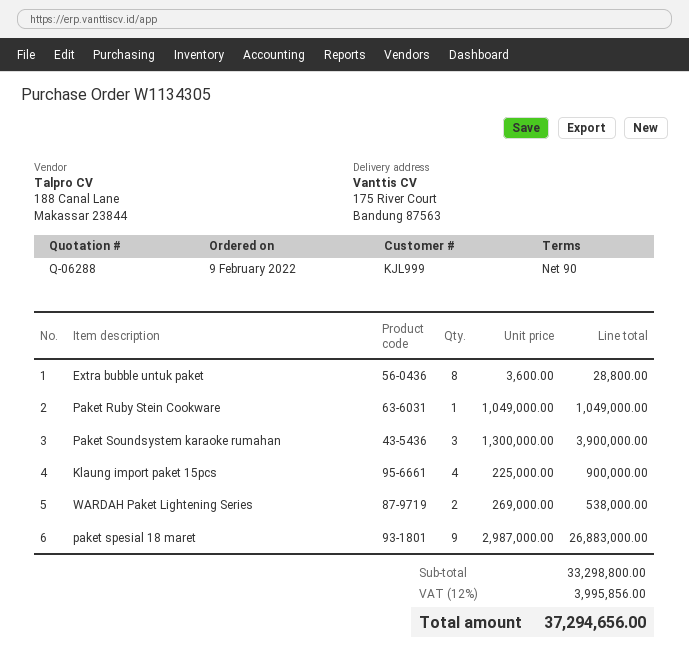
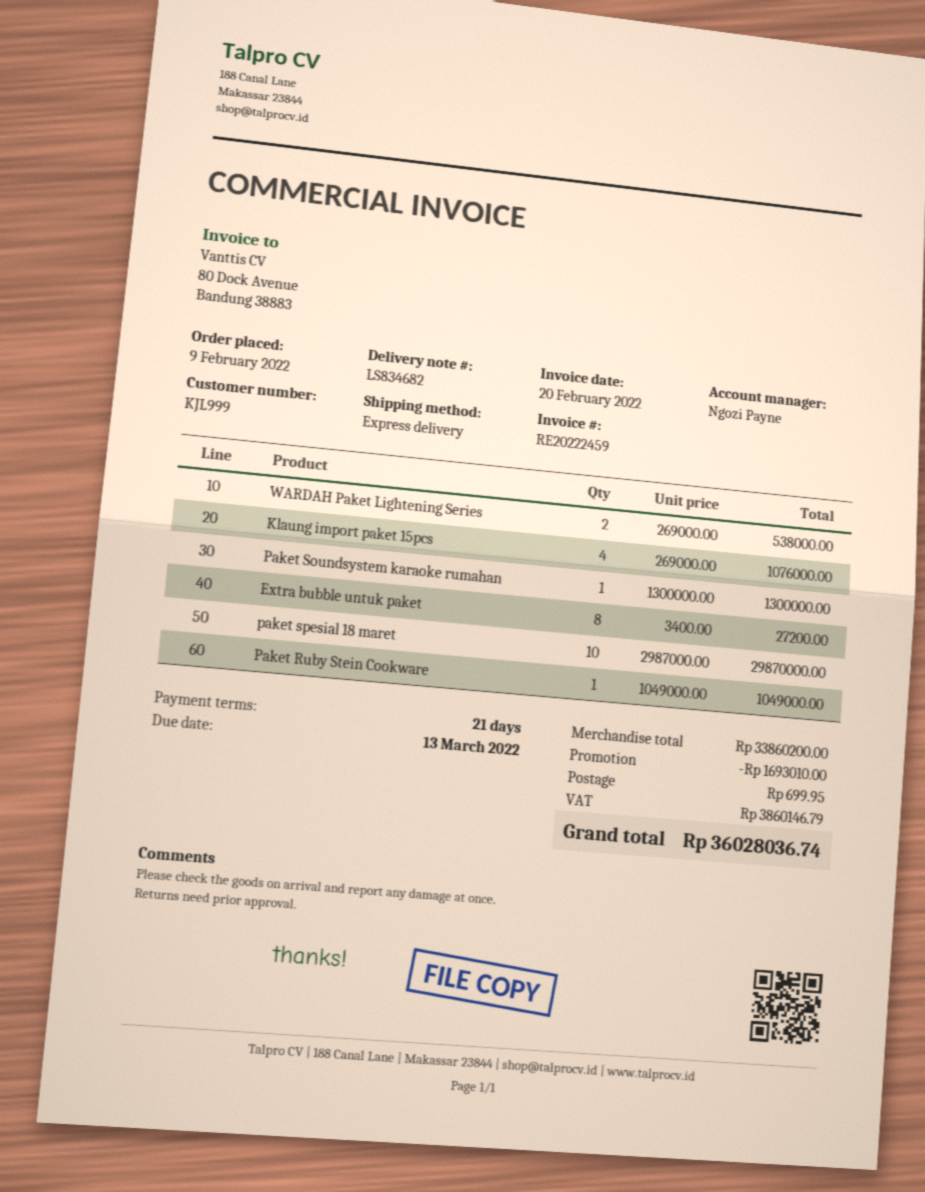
payment terms: 90 days -> 21 days
Extra bubble untuk paket: 8 x 3600.00 = 28800.00 -> 8 x 3400.00 = 27200.00
Paket Soundsystem karaoke rumahan: 3 x 1300000.00 = 3900000.00 -> 1 x 1300000.00 = 1300000.00
Klaung import paket 15pcs: 4 x 225000.00 = 900000.00 -> 4 x 269000.00 = 1076000.00
paket spesial 18 maret: 9 x 2987000.00 = 26883000.00 -> 10 x 2987000.00 = 29870000.00
subtotal: 33298800.00 -> 33860200.00
discount: none -> 1693010.00
shipping: none -> 699.95
tax: 3995856.00 -> 3860146.79
total: 37294656.00 -> 36028036.74

